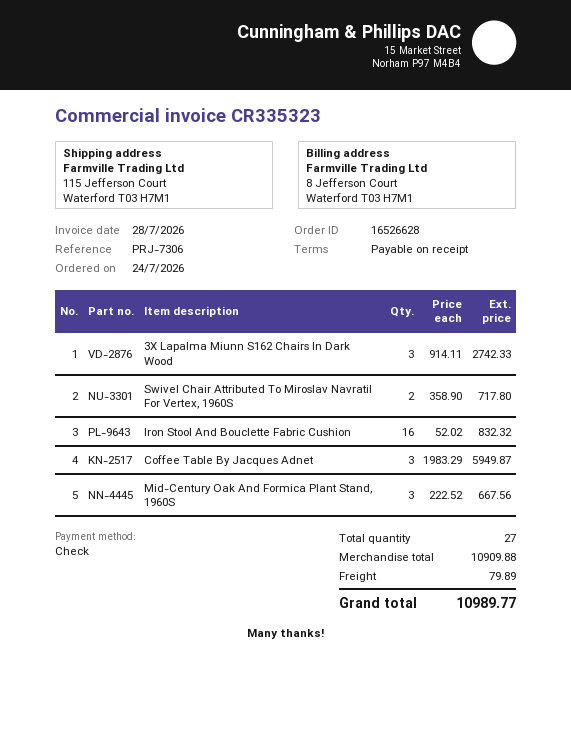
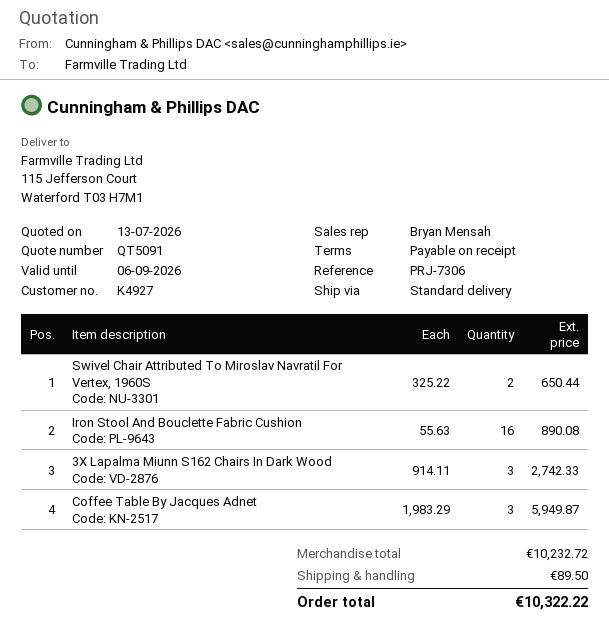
Swivel Chair Attributed To Miroslav Navratil For Vertex, 1960S: 2 x 358.90 = 717.80 -> 2 x 325.22 = 650.44
Iron Stool And Bouclette Fabric Cushion: 16 x 52.02 = 832.32 -> 16 x 55.63 = 890.08
Mid-Century Oak And Formica Plant Stand, 1960S: 3 x 222.52 = 667.56 -> none
subtotal: 10909.88 -> 10232.72
shipping: 79.89 -> 89.50
total: 10989.77 -> 10322.22

